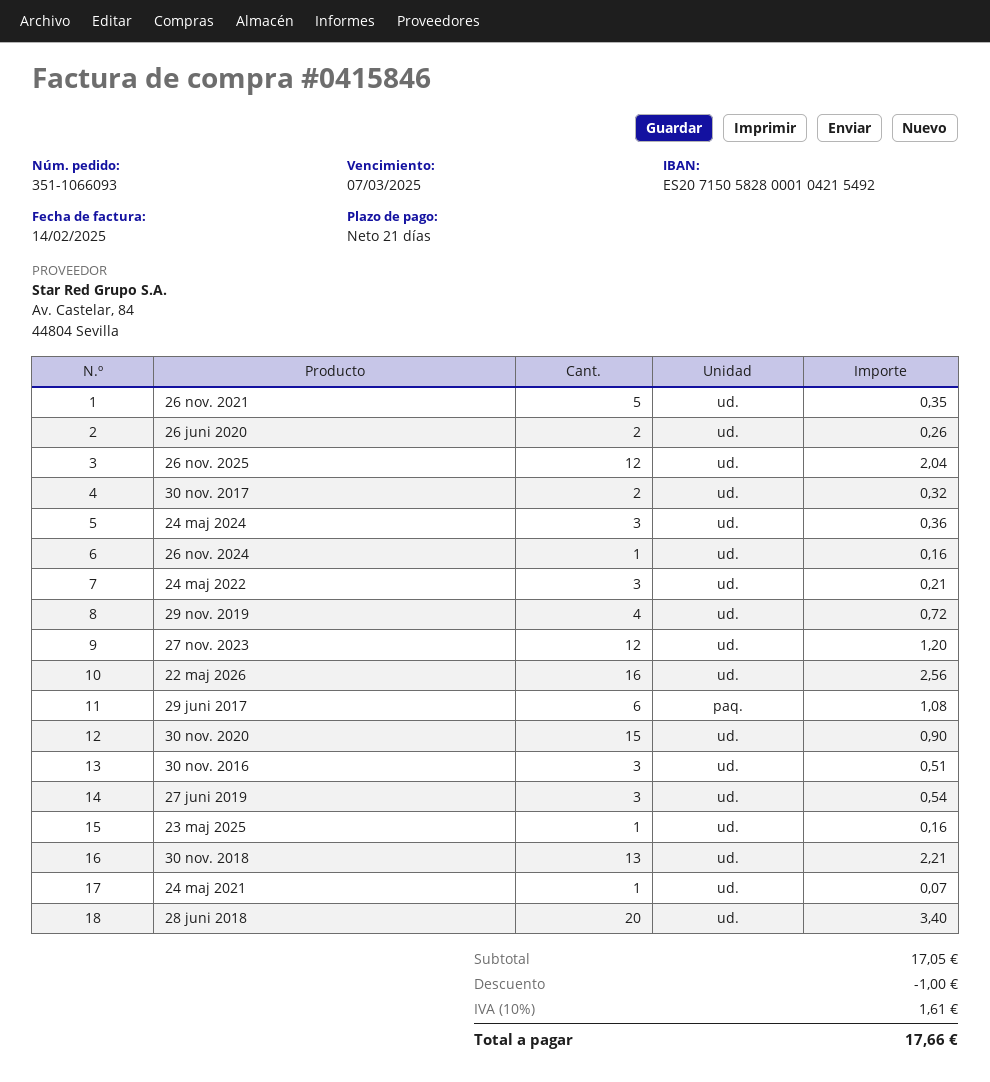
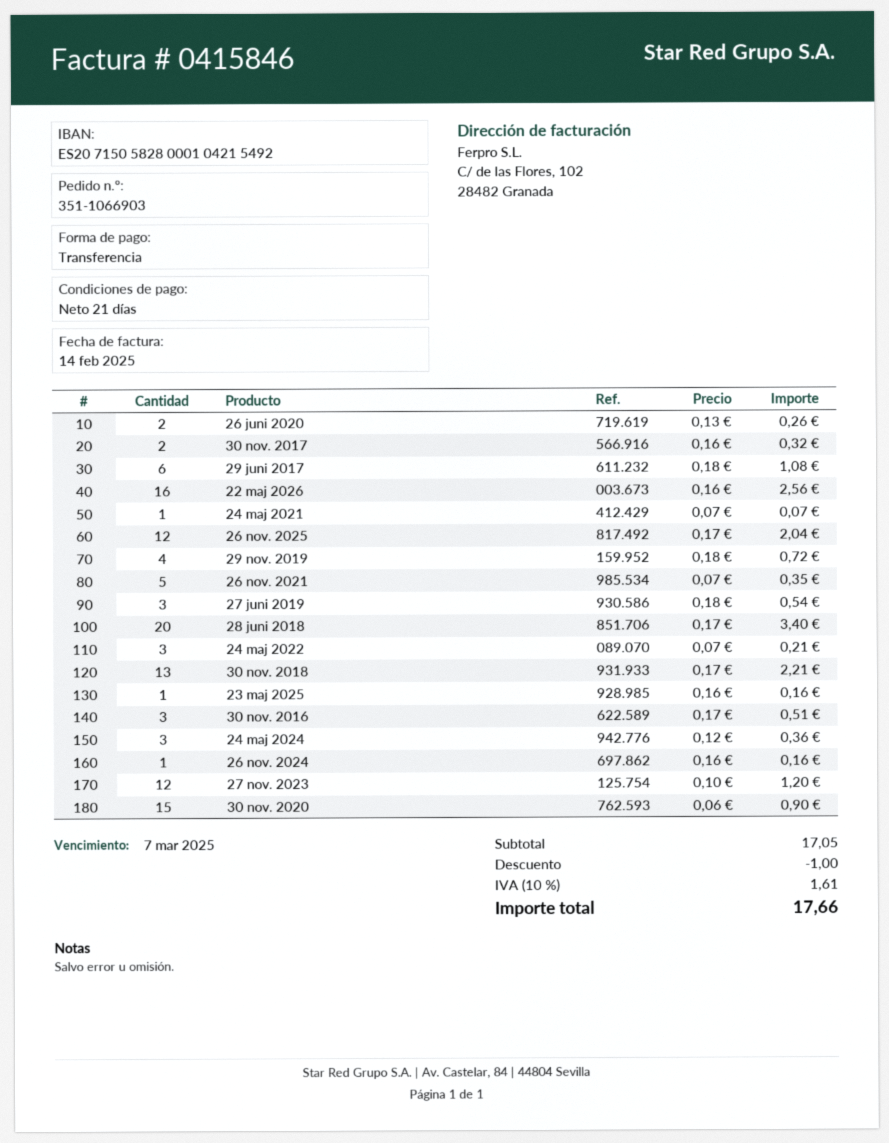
order number: 351-1066093 -> 351-1066903

